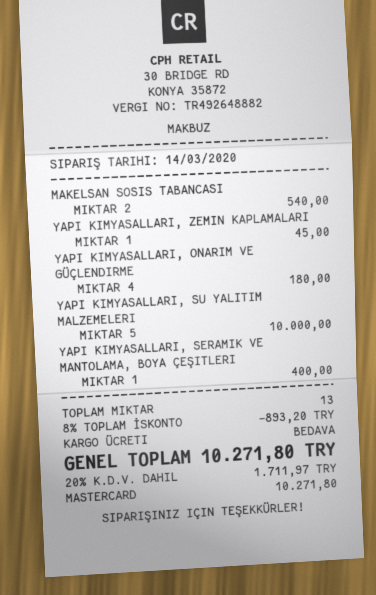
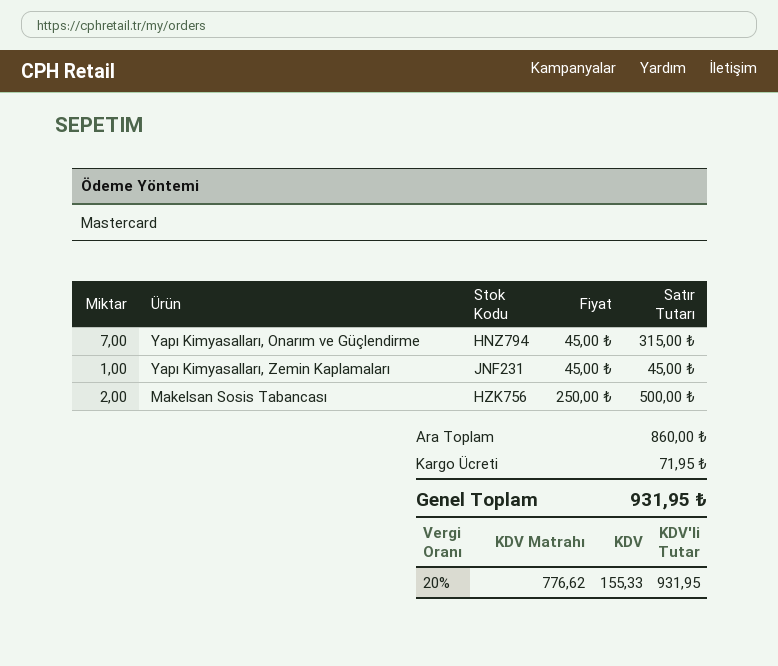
MAKELSAN SOSIS TABANCASI: 2 for 540.00 -> 2 for 500.00
YAPI KIMYASALLARI, ONARIM VE GÜÇLENDIRME: 4 for 180.00 -> 7 for 315.00
YAPI KIMYASALLARI, SU YALITIM MALZEMELERI: 5 for 10000.00 -> none
YAPI KIMYASALLARI, SERAMIK VE MANTOLAMA, BOYA ÇEŞITLERI: 1 for 400.00 -> none
discount: 8% = 893.20 -> none
shipping: 0.00 -> 71.95
tax: 20% = 1711.97 -> 20% = 155.33
total: 10271.80 -> 931.95

